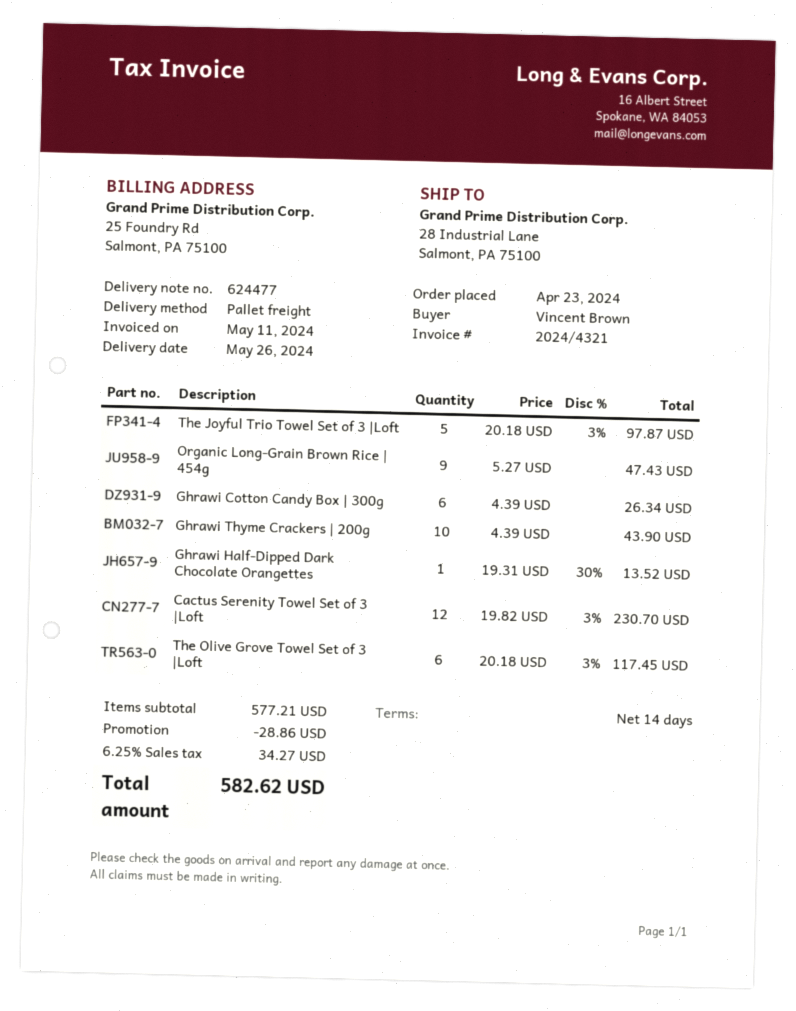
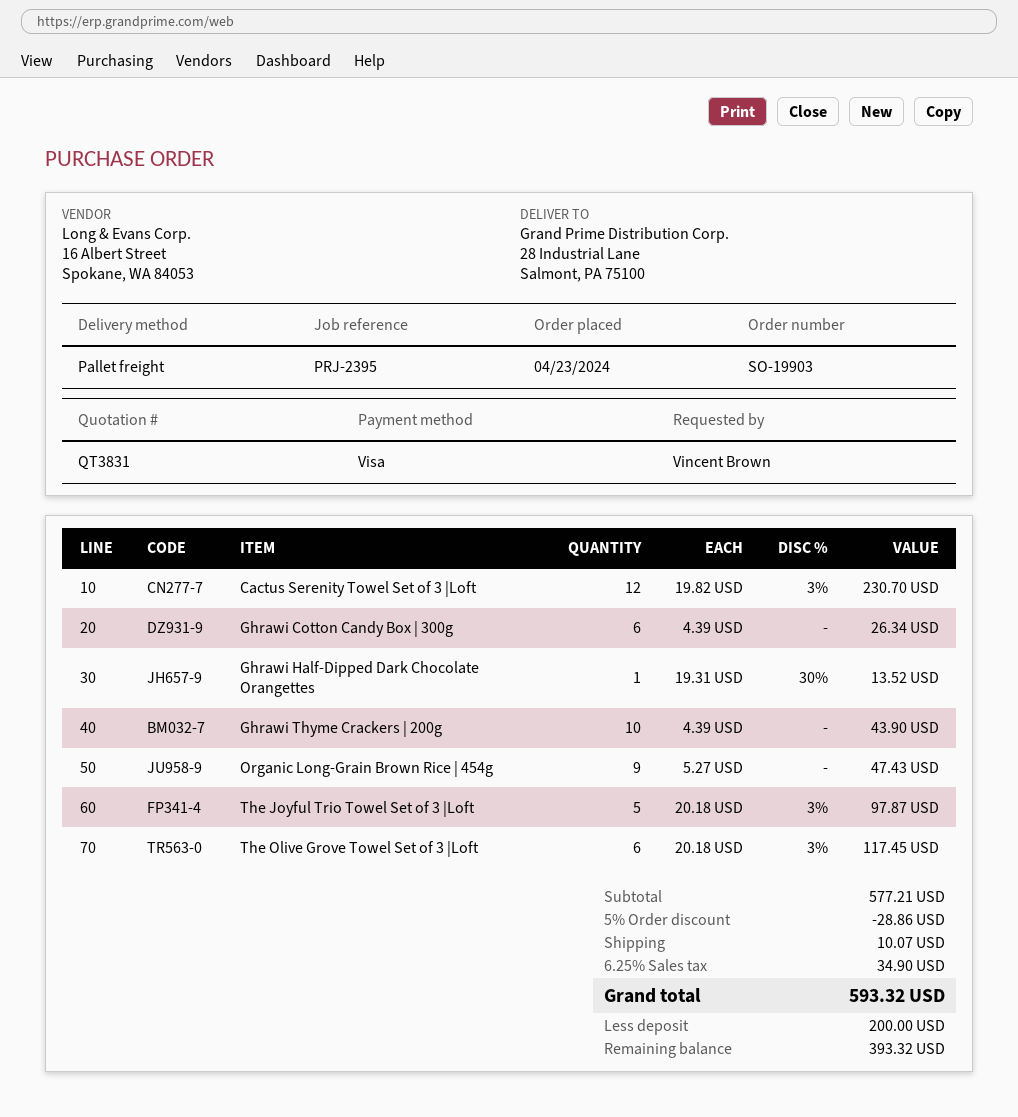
shipping: none -> 10.07
tax: 6.25% = 34.27 -> 6.25% = 34.90
total: 582.62 -> 593.32

